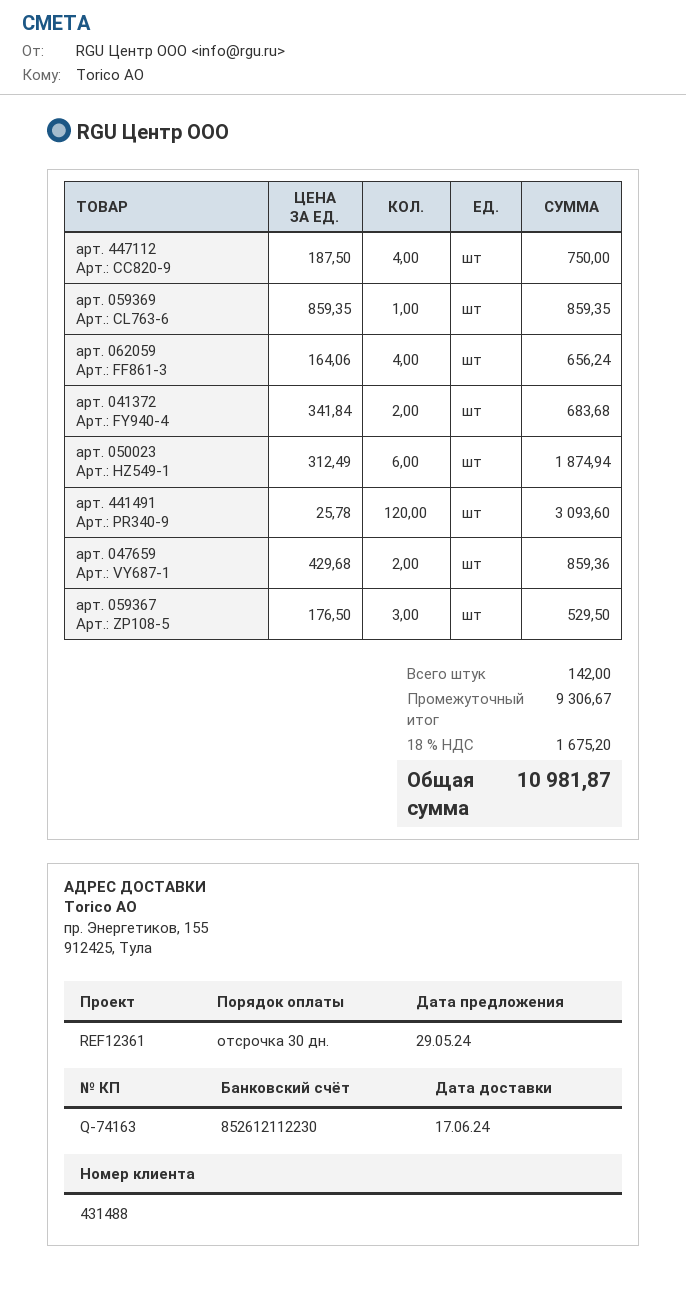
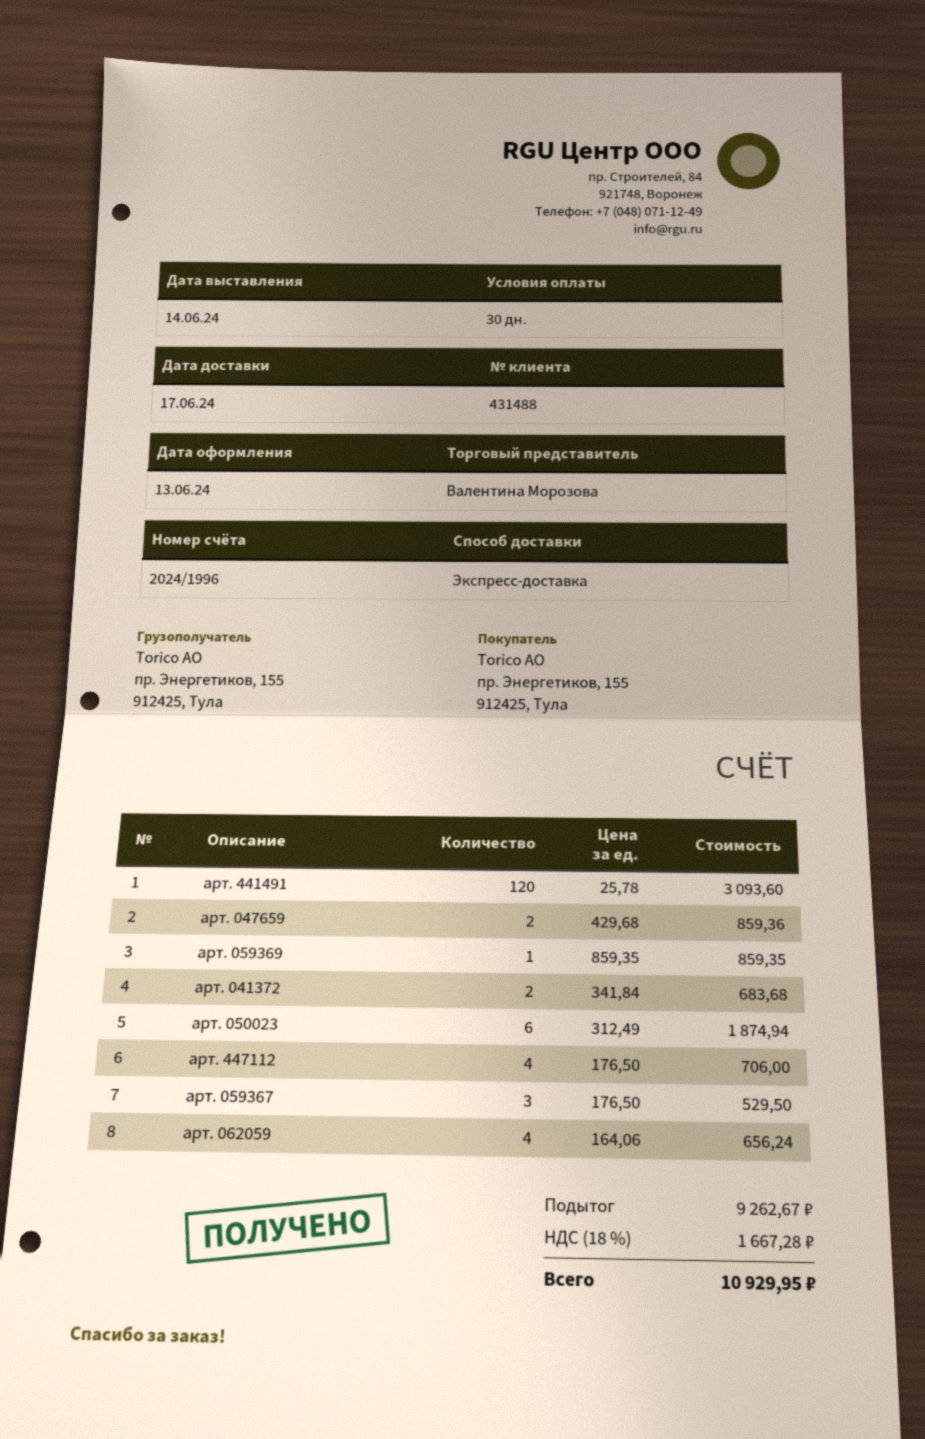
арт. 447112: 4 x 187.50 = 750.00 -> 4 x 176.50 = 706.00
subtotal: 9306.67 -> 9262.67
tax: 18% = 1675.20 -> 18% = 1667.28
total: 10981.87 -> 10929.95

